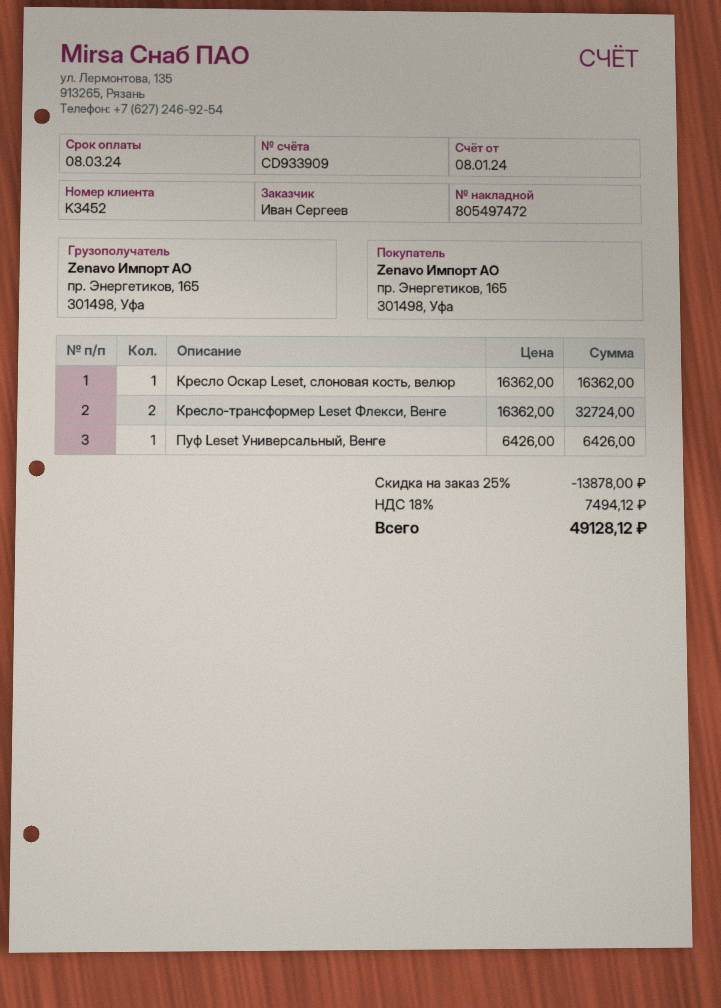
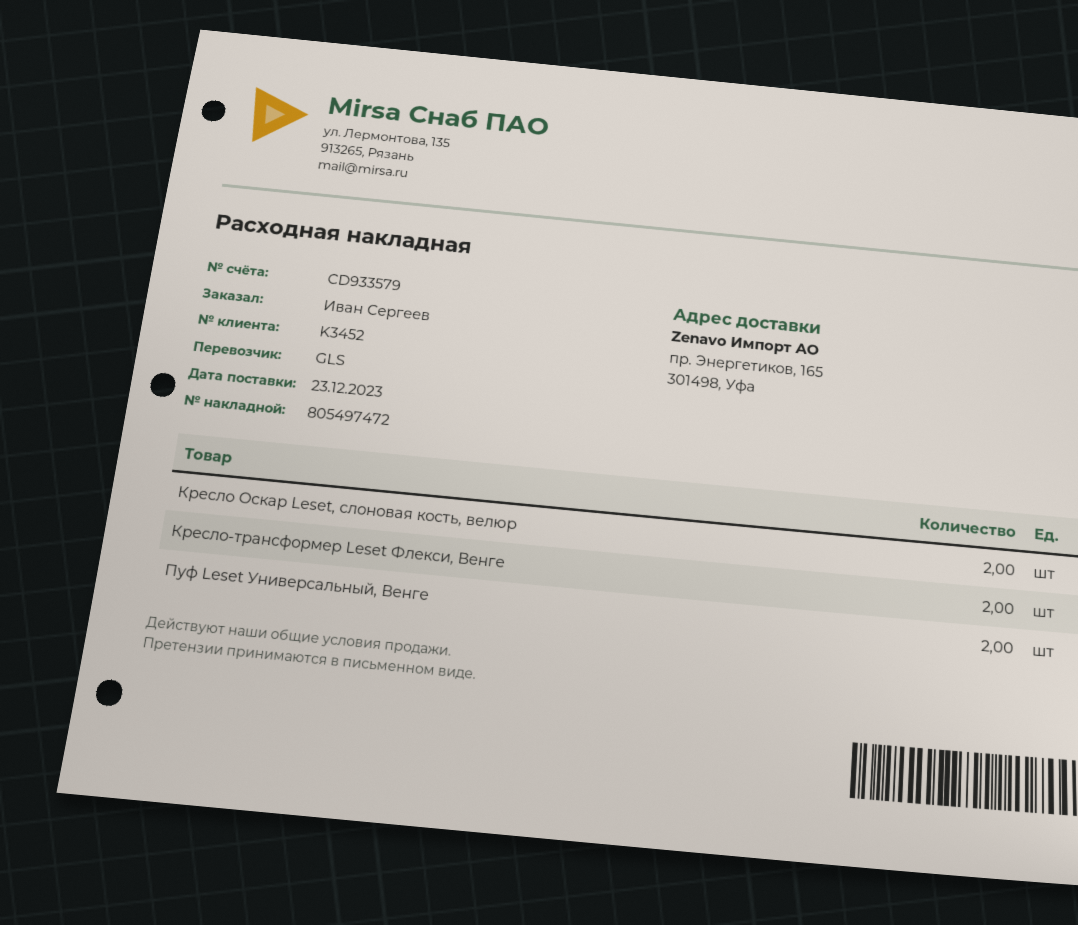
invoice number: CD933909 -> CD933579
Кресло Оскар Leset, слоновая кость, велюр: 1 -> 2
Пуф Leset Универсальный, Венге: 1 -> 2

